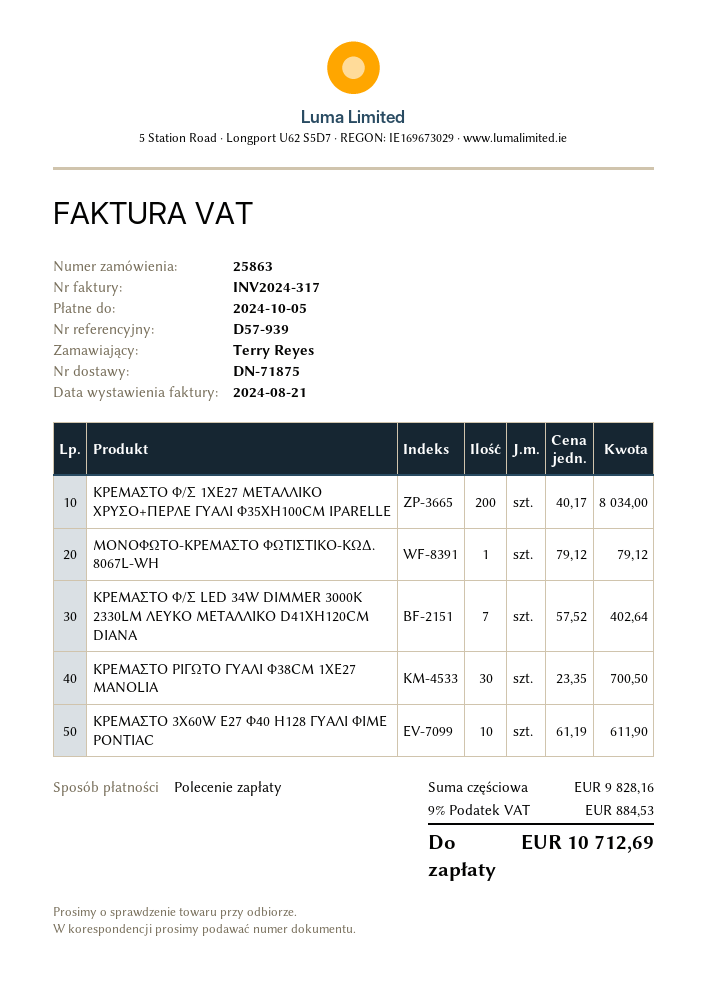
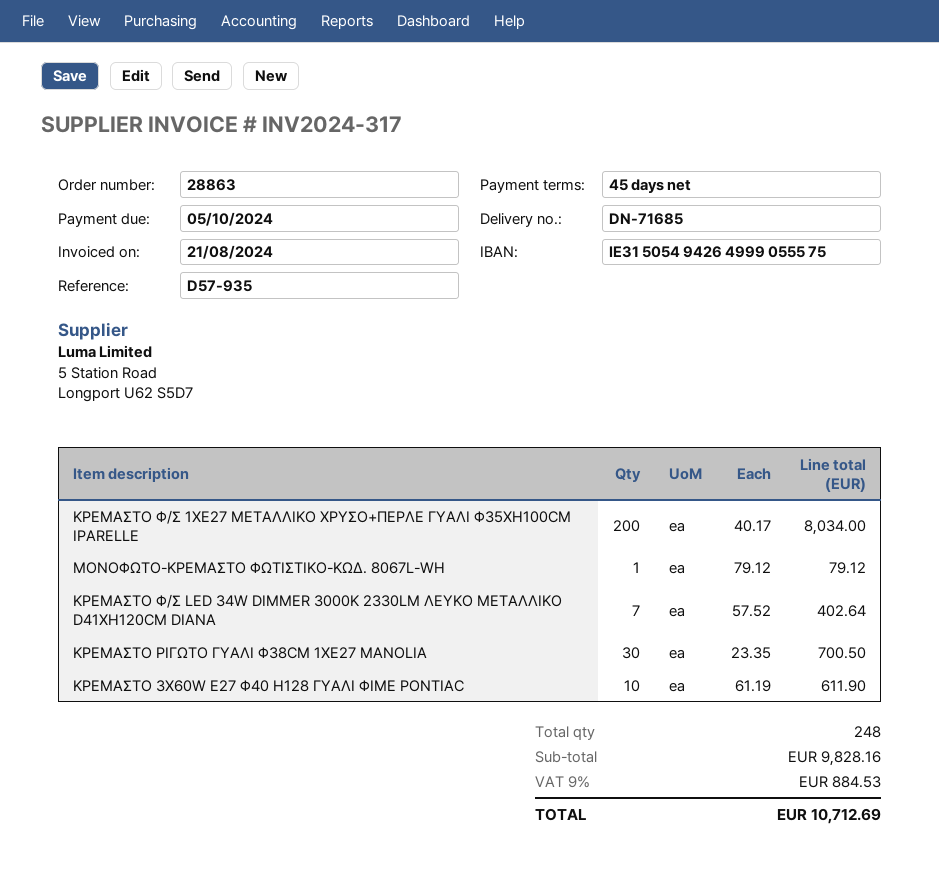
order number: 25863 -> 28863
delivery note number: DN-71875 -> DN-71685
reference: D57-939 -> D57-935

